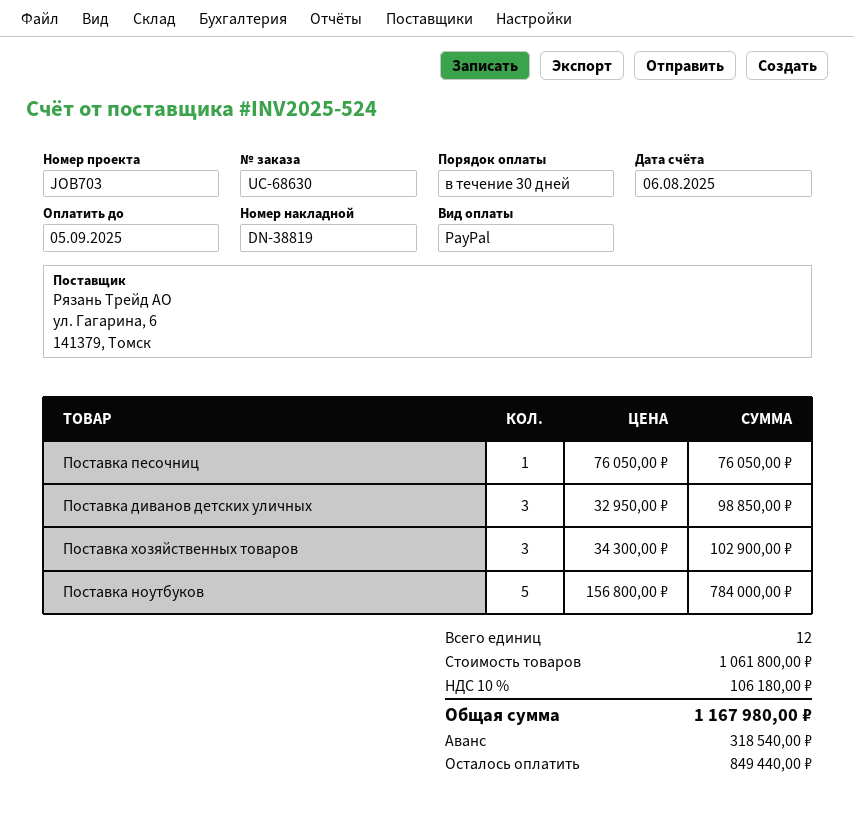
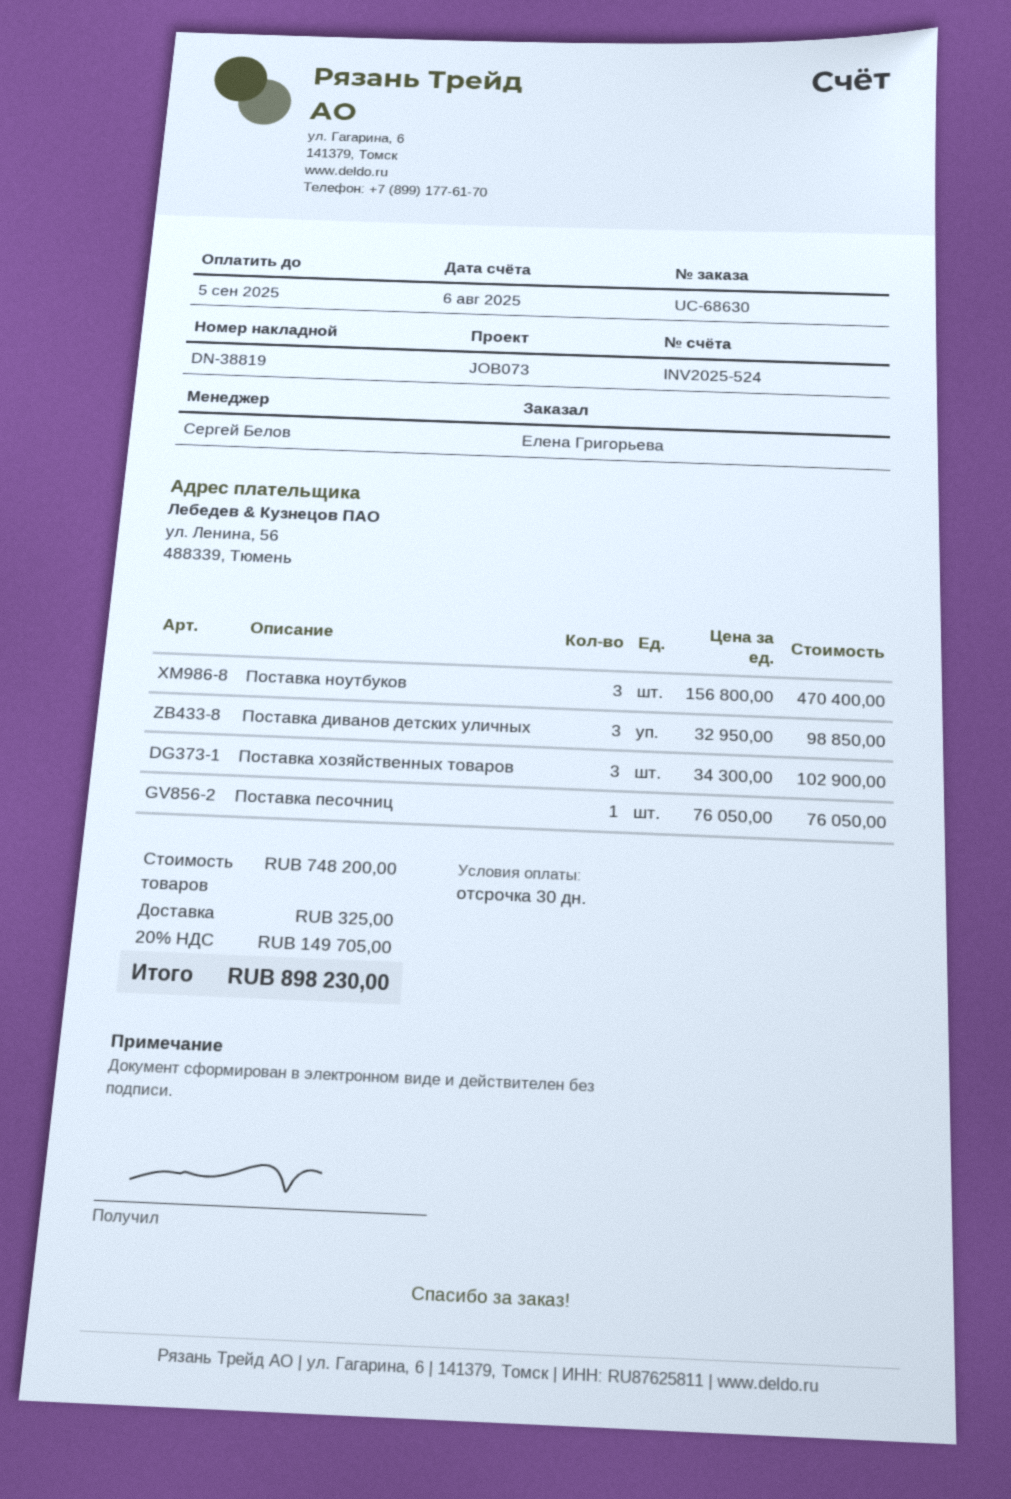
reference: JOB703 -> JOB073
Поставка ноутбуков: 5 x 156800.00 = 784000.00 -> 3 x 156800.00 = 470400.00
subtotal: 1061800.00 -> 748200.00
shipping: none -> 325.00
tax: 10% = 106180.00 -> 20% = 149705.00
total: 1167980.00 -> 898230.00

